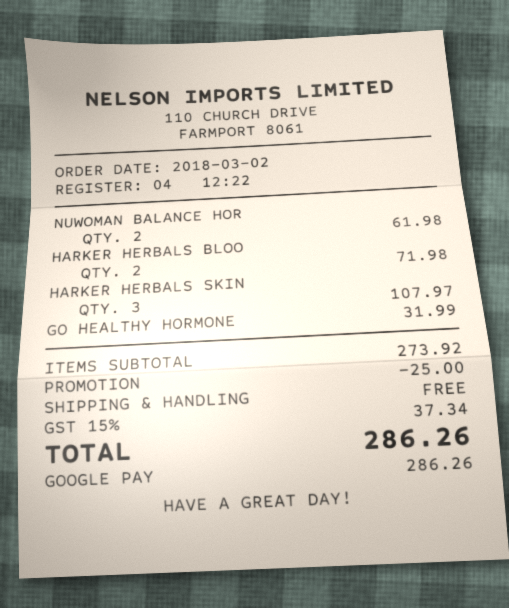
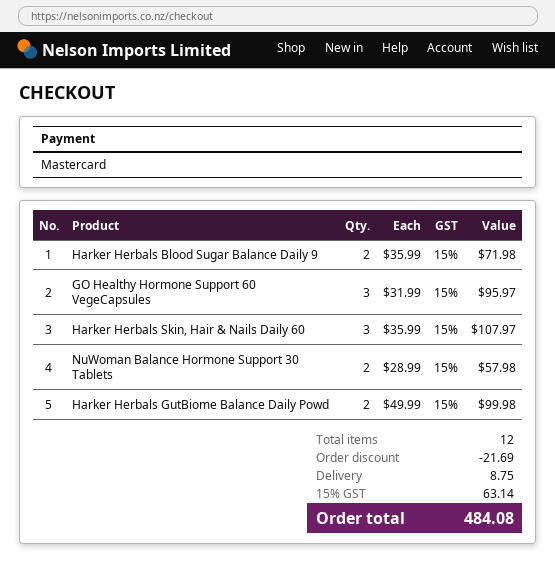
payment method: Google Pay -> Mastercard
NUWOMAN BALANCE HOR: 2 for 61.98 -> 2 for 57.98
GO HEALTHY HORMONE: 1 for 31.99 -> 3 for 95.97
Harker Herbals GutBiome Balance Daily Powd: none -> 2 for 99.98
discount: 25.00 -> 21.69
shipping: 0.00 -> 8.75
tax: 15% = 37.34 -> 15% = 63.14
total: 286.26 -> 484.08

